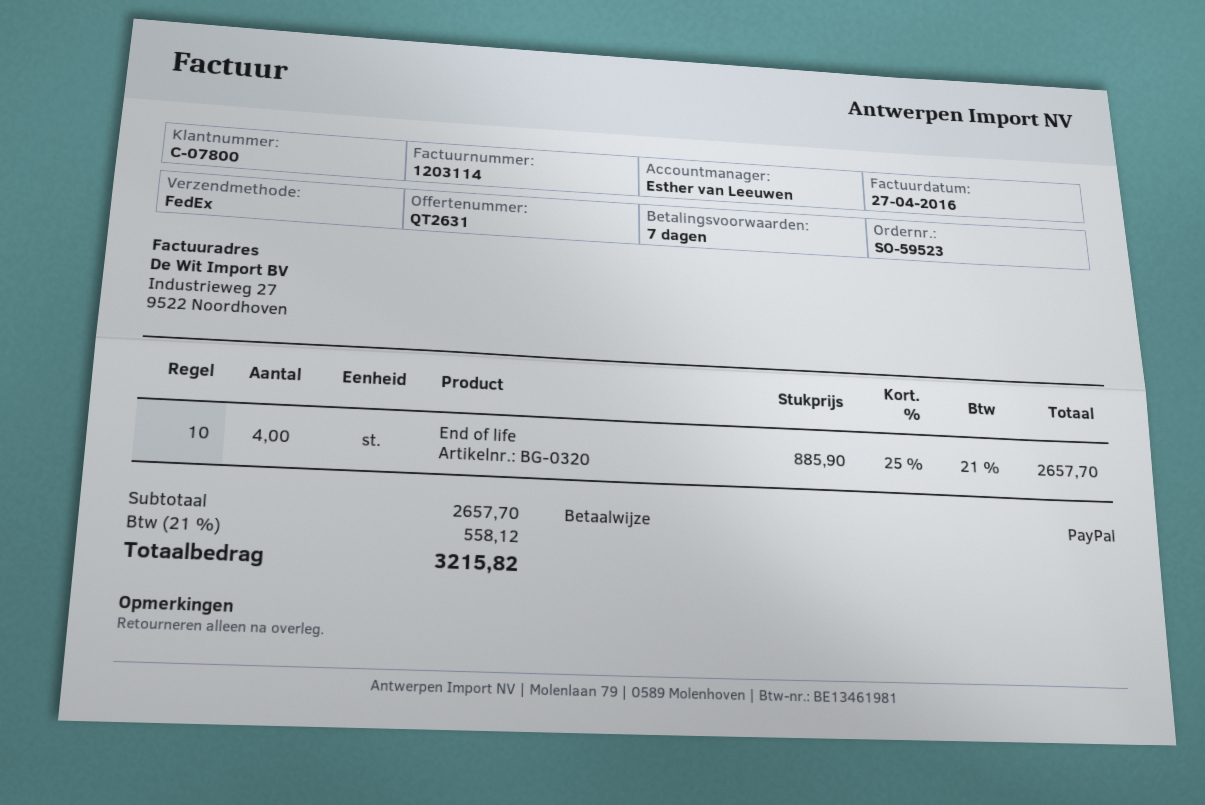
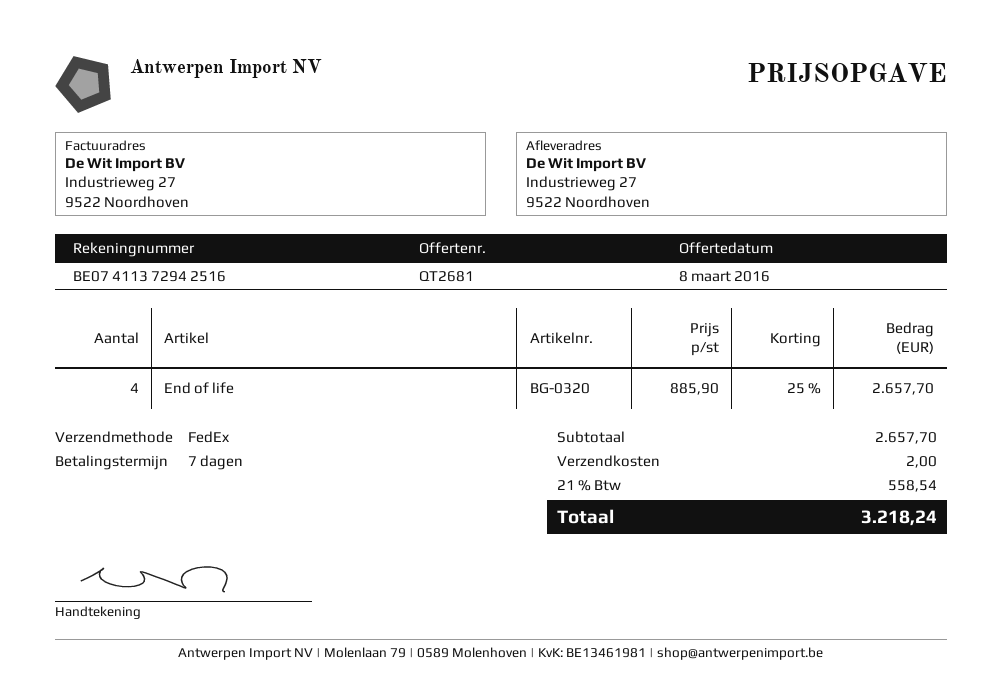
quote number: QT2631 -> QT2681
shipping: none -> 2.00
tax: 21% = 558.12 -> 21% = 558.54
total: 3215.82 -> 3218.24

